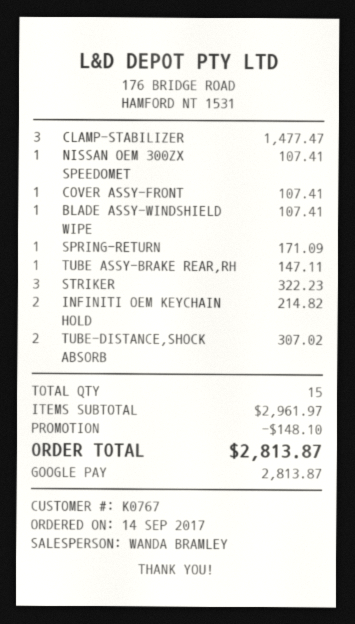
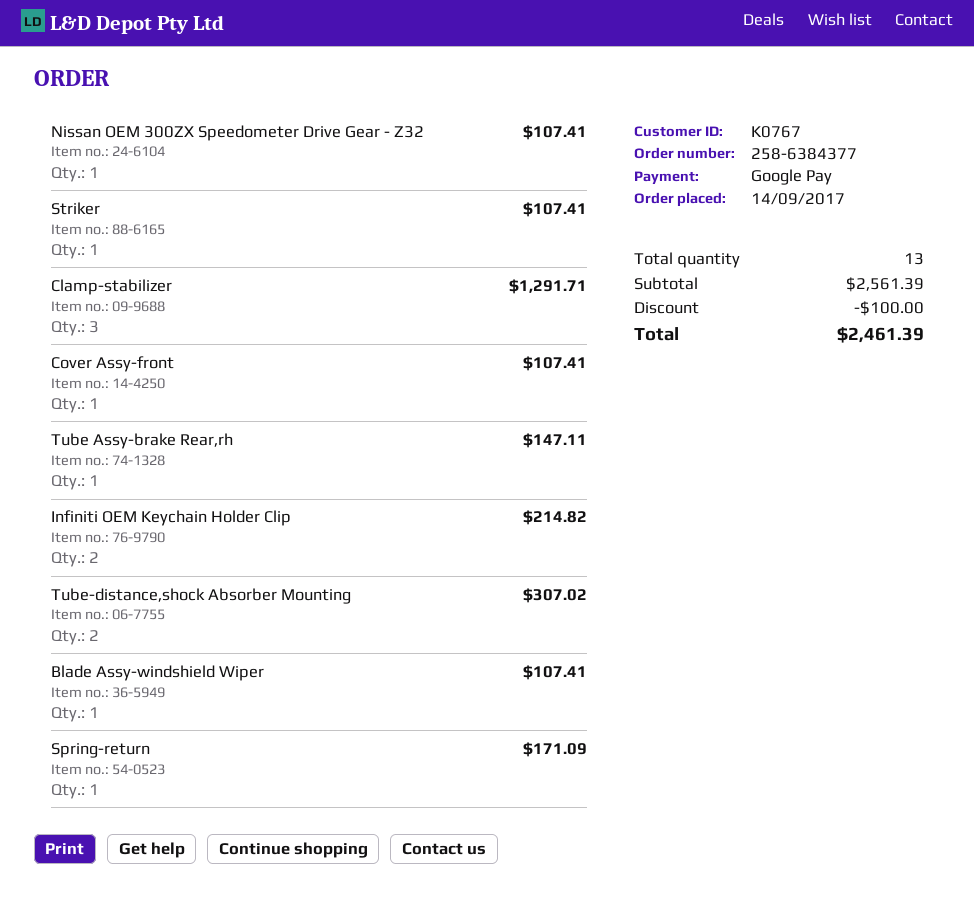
CLAMP-STABILIZER: 3 for 1477.47 -> 3 for 1291.71
STRIKER: 3 for 322.23 -> 1 for 107.41
total quantity: 15 -> 13
subtotal: 2961.97 -> 2561.39
discount: 148.10 -> 100.00
total: 2813.87 -> 2461.39

